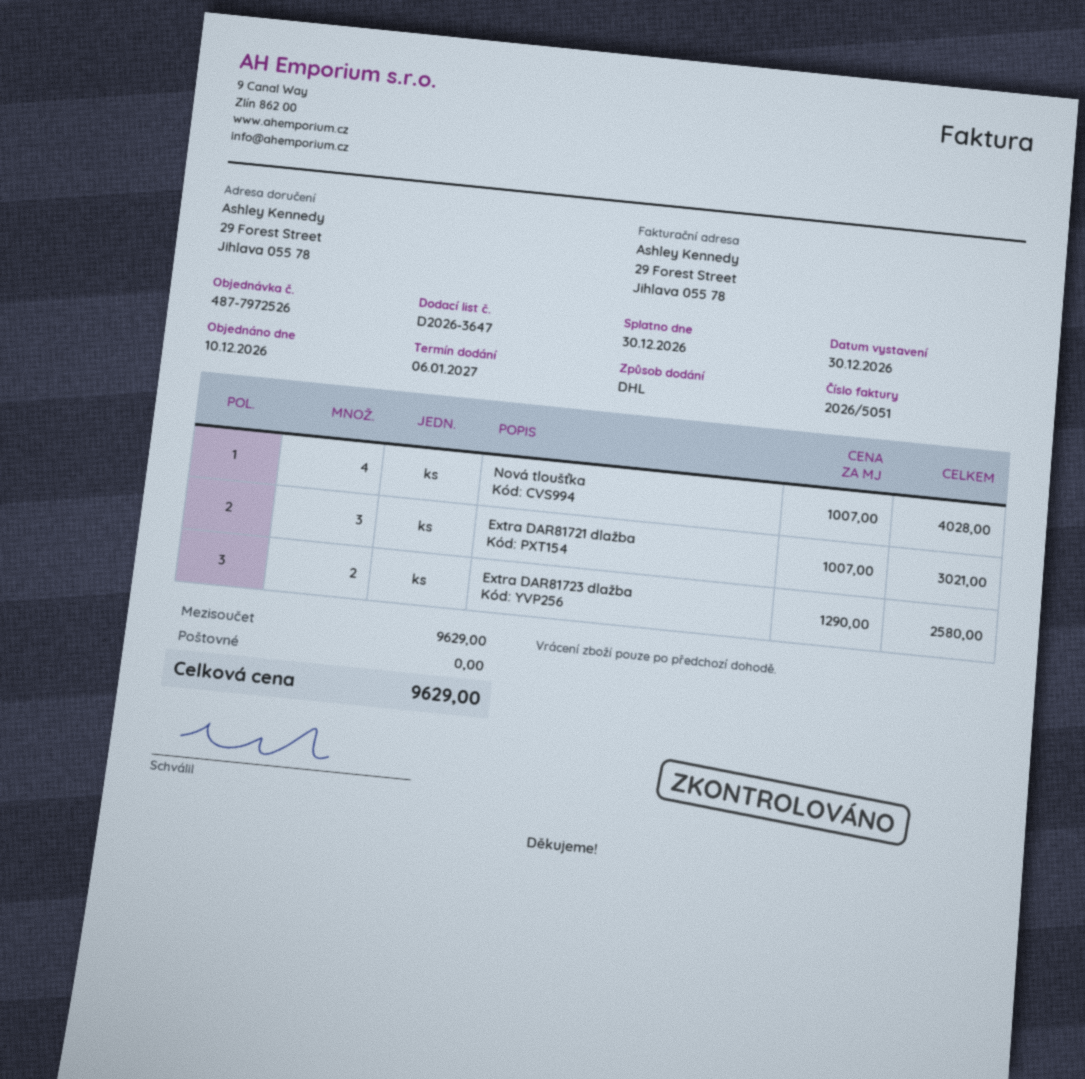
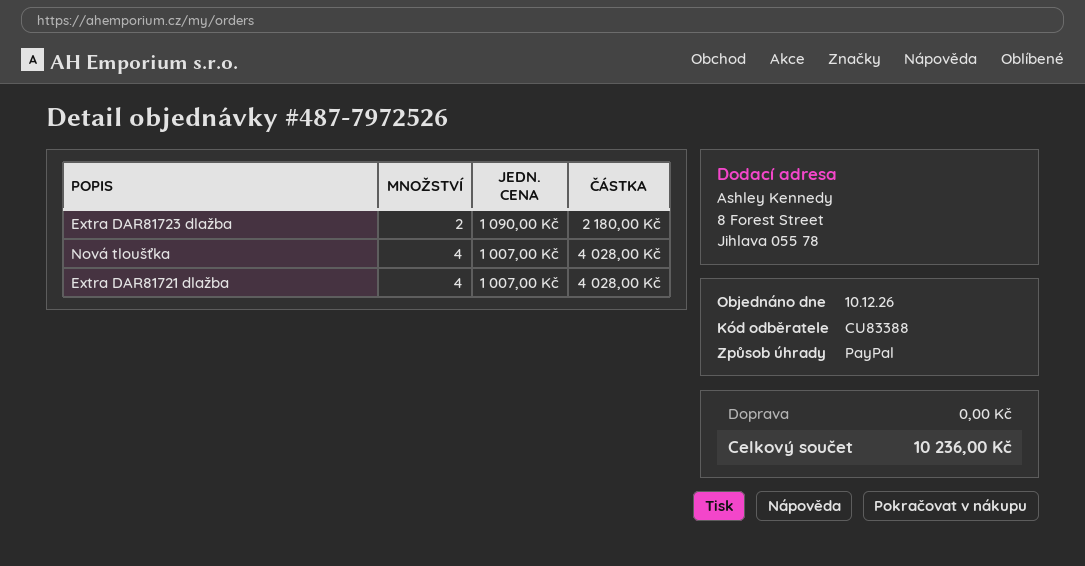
ship to: 29 Forest Street, Jihlava 055 78 -> 8 Forest Street, Jihlava 055 78
Extra DAR81721 dlažba: 3 x 1007.00 = 3021.00 -> 4 x 1007.00 = 4028.00
Extra DAR81723 dlažba: 2 x 1290.00 = 2580.00 -> 2 x 1090.00 = 2180.00
total: 9629.00 -> 10236.00

